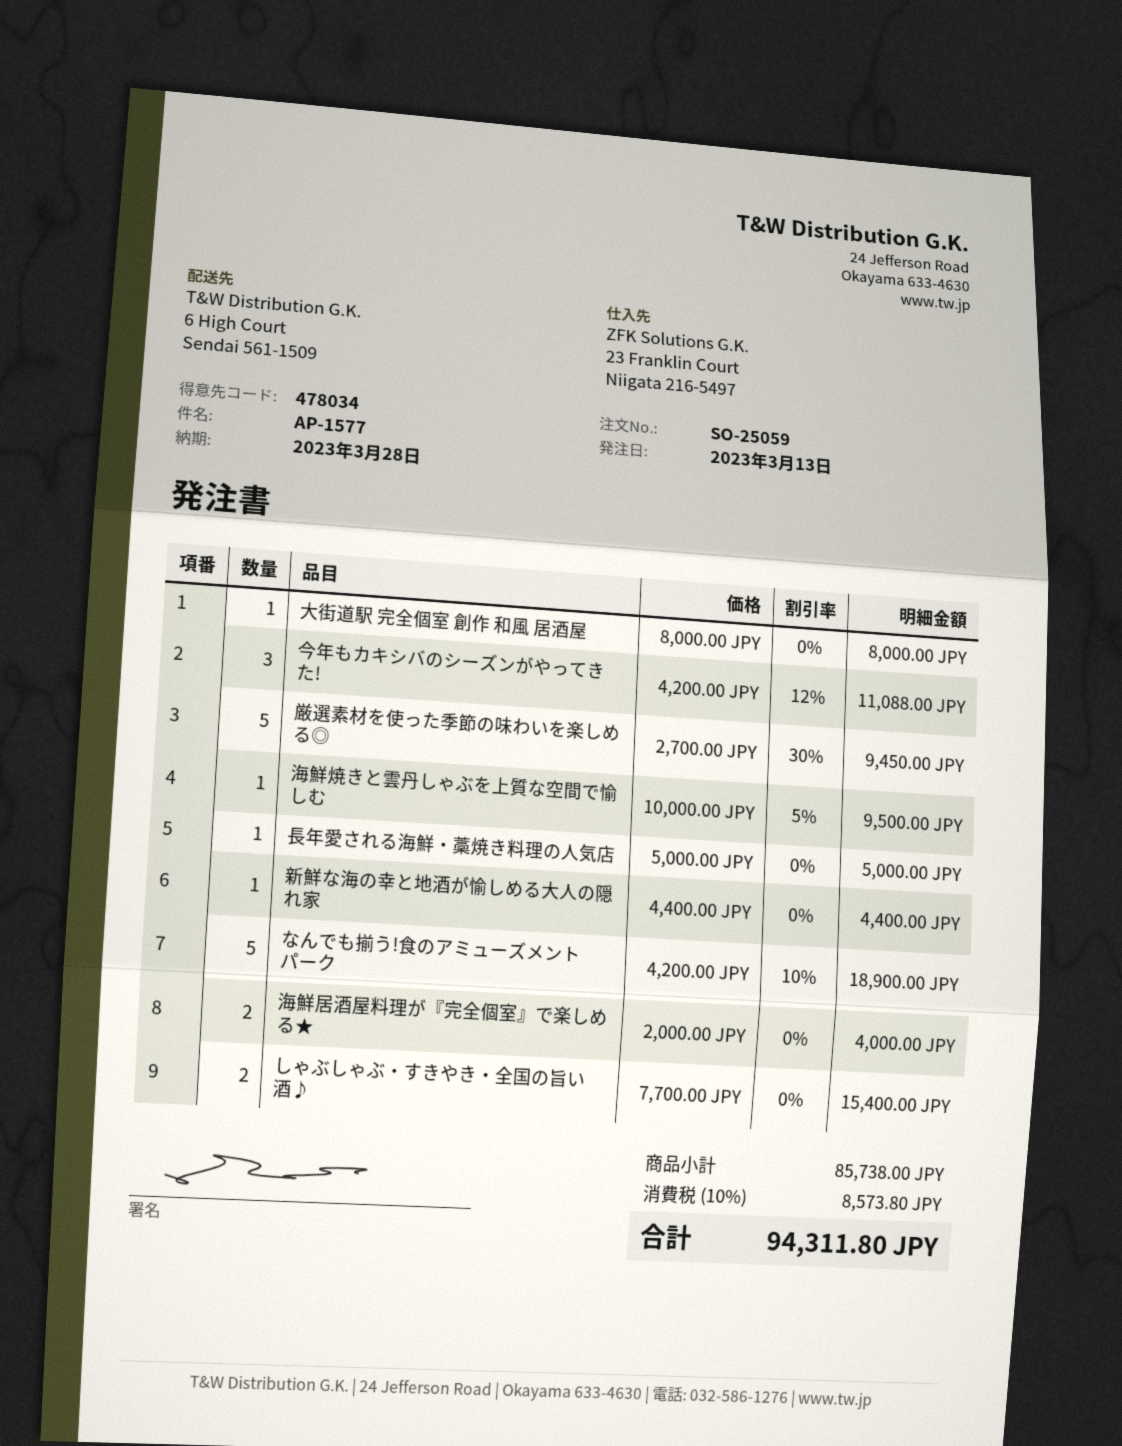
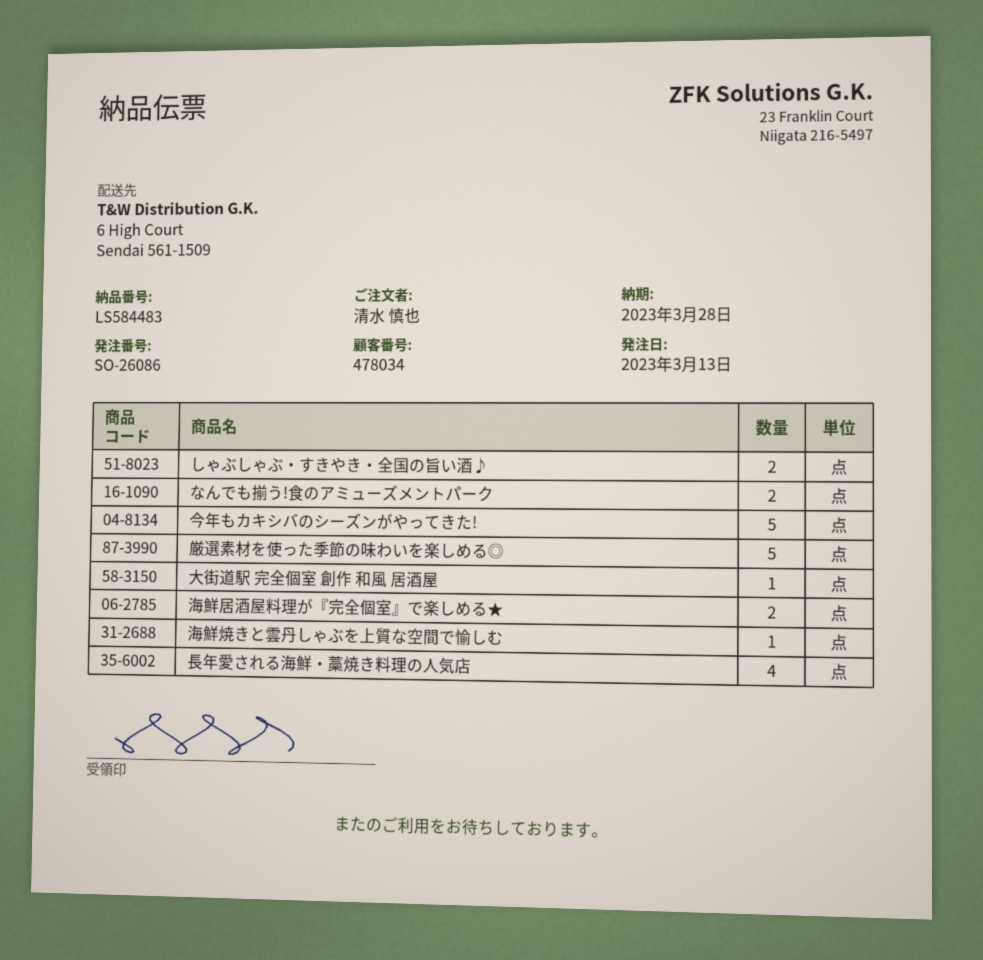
order number: SO-25059 -> SO-26086
今年もカキシバのシーズンがやってきた!: 3 -> 5
長年愛される海鮮・藁焼き料理の人気店: 1 -> 4
新鮮な海の幸と地酒が愉しめる大人の隠れ家: 1 -> none
なんでも揃う!食のアミューズメントパーク: 5 -> 2

